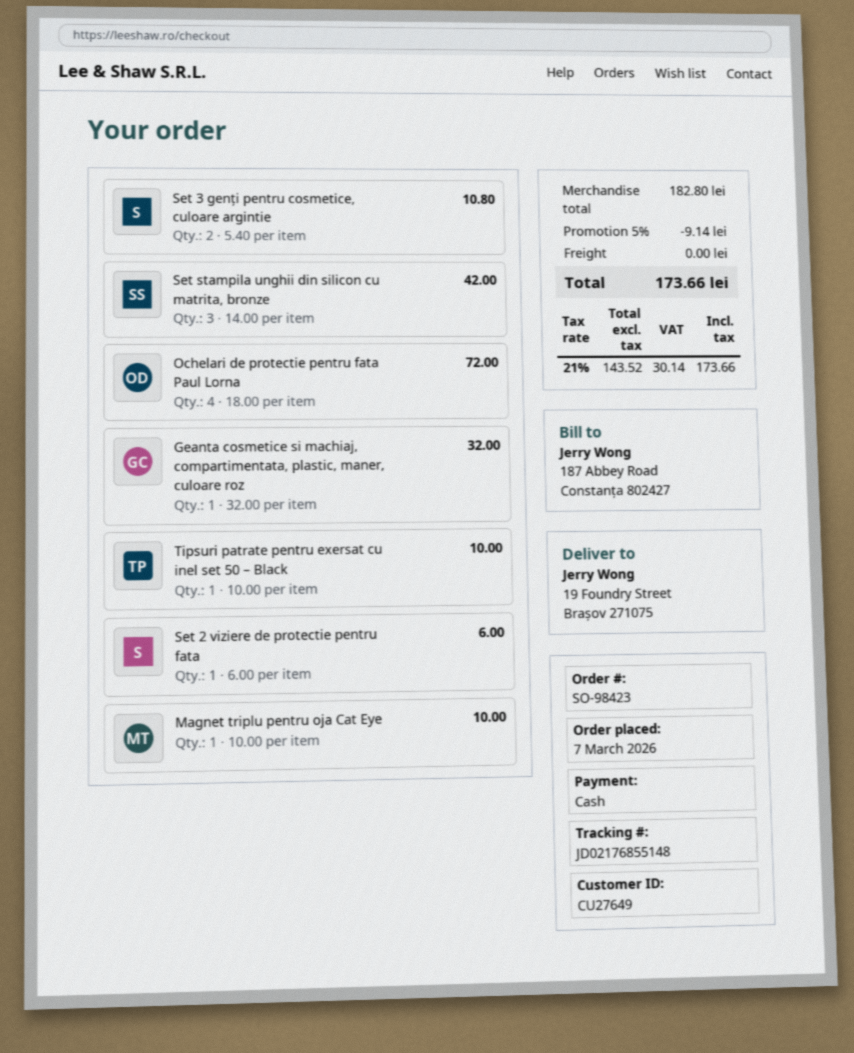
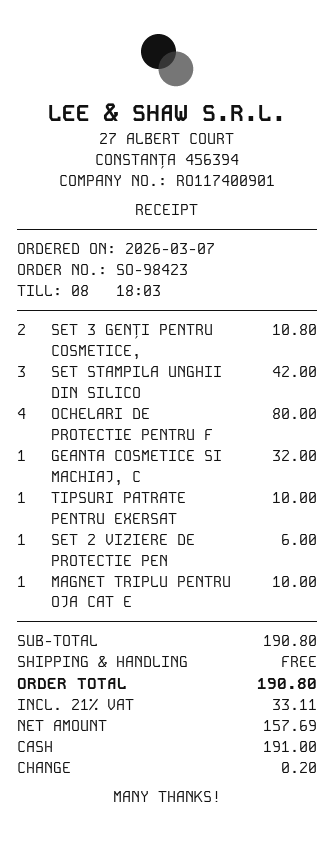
Ochelari de protectie pentru fata Paul Lorna: 4 for 72.00 -> 4 for 80.00
subtotal: 182.80 -> 190.80
discount: 5% = 9.14 -> none
net: 143.52 -> 157.69
tax: 21% = 30.14 -> 21% = 33.11
total: 173.66 -> 190.80

